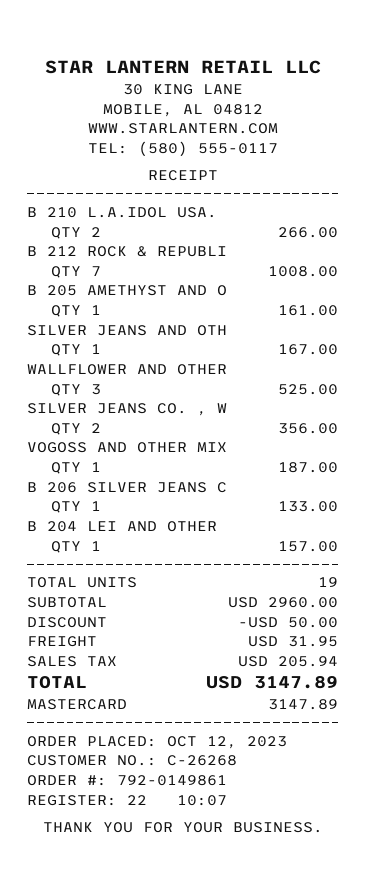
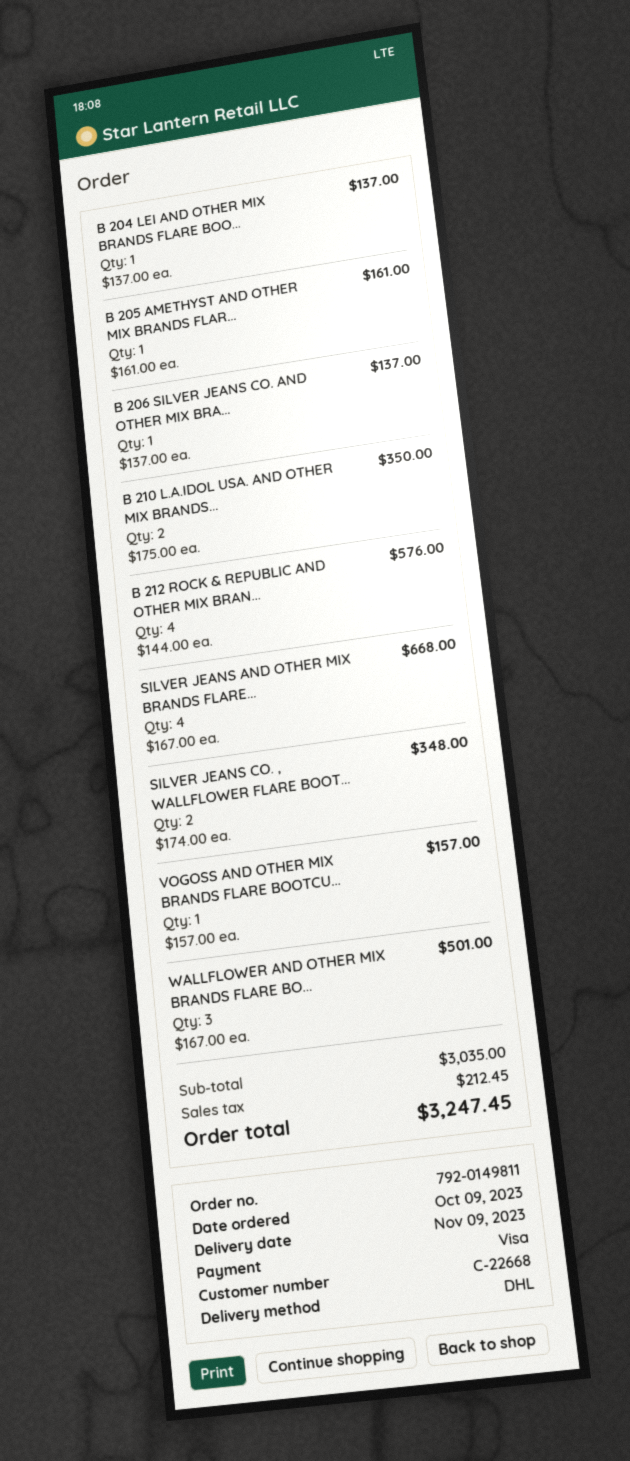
order number: 792-0149861 -> 792-0149811
order date: 2023-10-12 -> 2023-10-09
customer number: C-26268 -> C-22668
payment method: Mastercard -> Visa
B 210 L.A.IDOL USA.: 2 for 266.00 -> 2 for 350.00
B 212 ROCK & REPUBLI: 7 for 1008.00 -> 4 for 576.00
SILVER JEANS AND OTH: 1 for 167.00 -> 4 for 668.00
WALLFLOWER AND OTHER: 3 for 525.00 -> 3 for 501.00
SILVER JEANS CO. , W: 2 for 356.00 -> 2 for 348.00
VOGOSS AND OTHER MIX: 1 for 187.00 -> 1 for 157.00
B 206 SILVER JEANS C: 1 for 133.00 -> 1 for 137.00
B 204 LEI AND OTHER: 1 for 157.00 -> 1 for 137.00
subtotal: 2960.00 -> 3035.00
discount: 50.00 -> none
shipping: 31.95 -> none
tax: 205.94 -> 212.45
total: 3147.89 -> 3247.45

